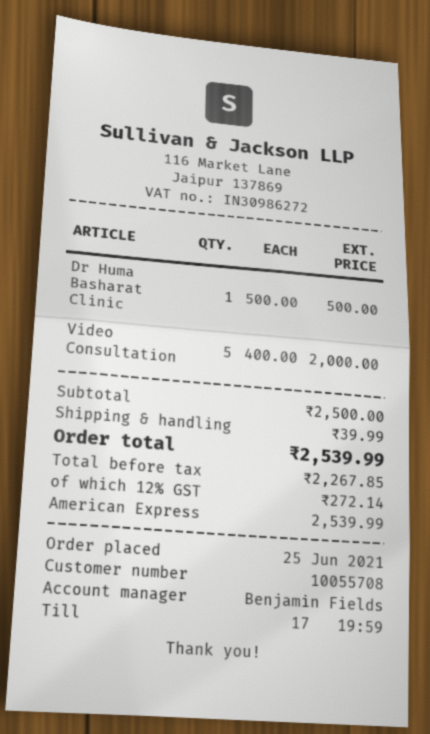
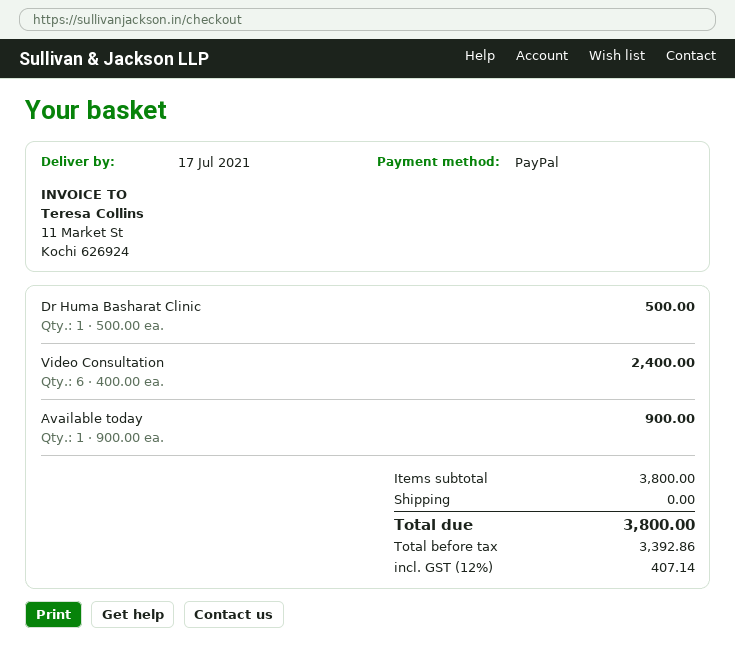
payment method: American Express -> PayPal
Video Consultation: 5 x 400.00 = 2000.00 -> 6 x 400.00 = 2400.00
Available today: none -> 1 x 900.00 = 900.00
subtotal: 2500.00 -> 3800.00
shipping: 39.99 -> 0.00
net: 2267.85 -> 3392.86
tax: 12% = 272.14 -> 12% = 407.14
total: 2539.99 -> 3800.00

